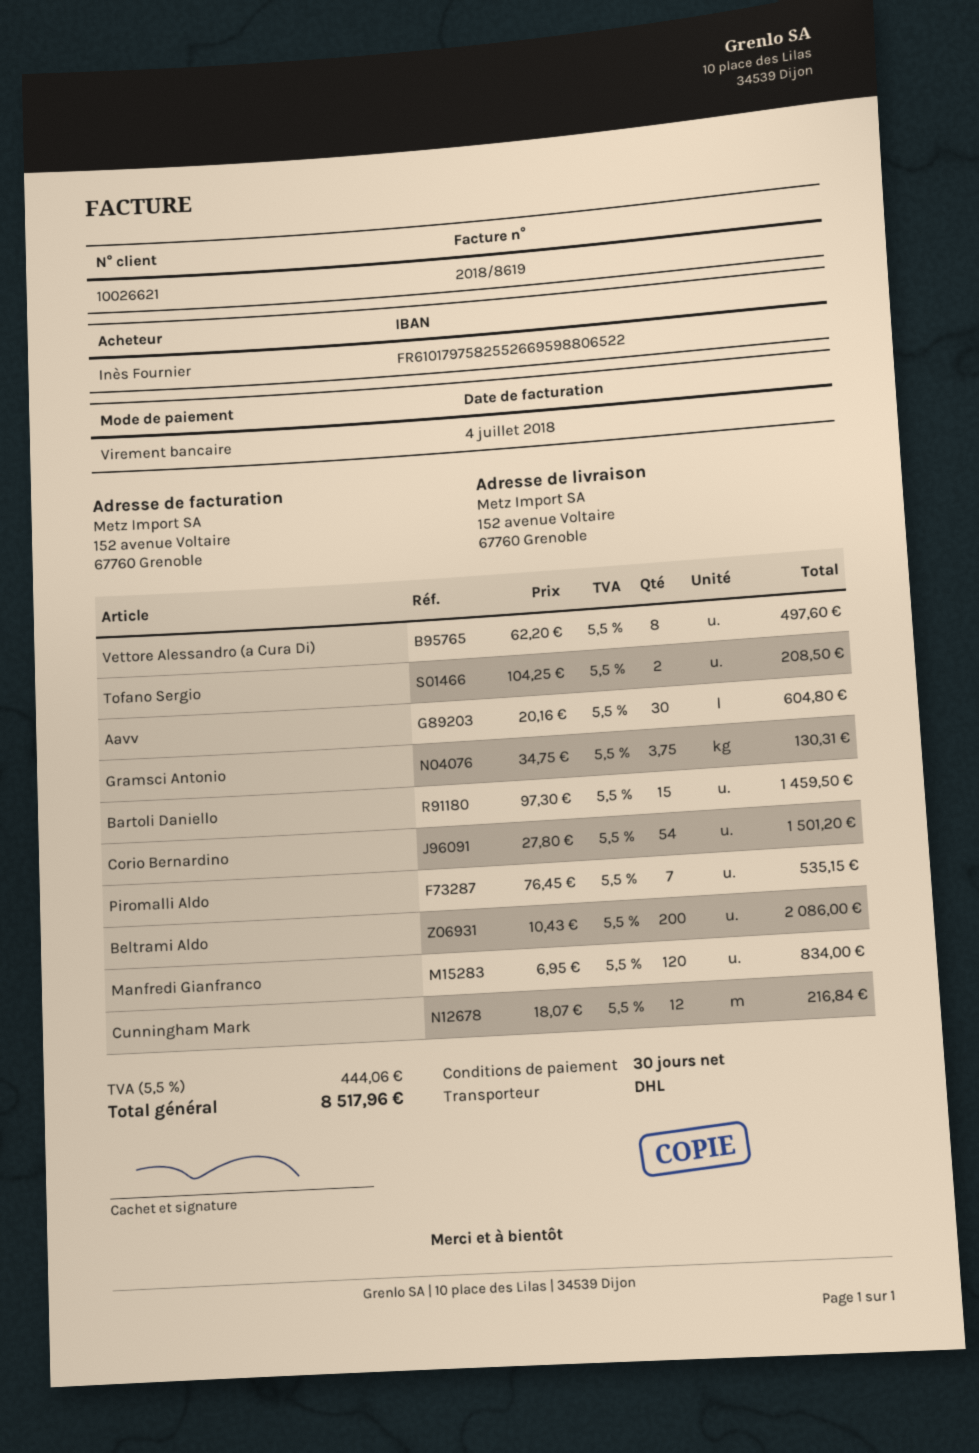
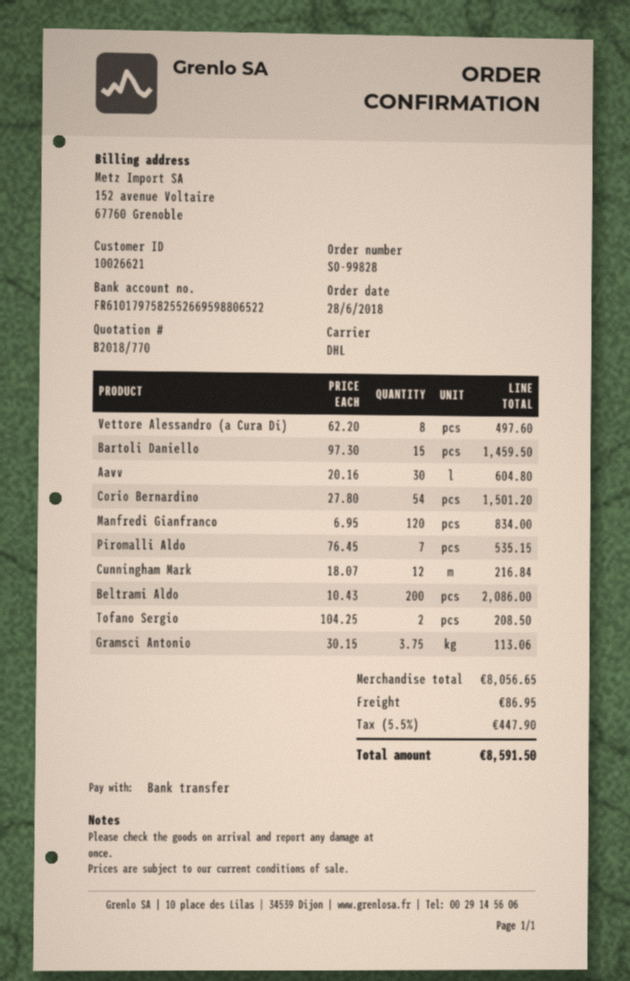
Gramsci Antonio: 3.75 x 34.75 = 130.31 -> 3.75 x 30.15 = 113.06
shipping: none -> 86.95
tax: 5.5% = 444.06 -> 5.5% = 447.90
total: 8517.96 -> 8591.50

